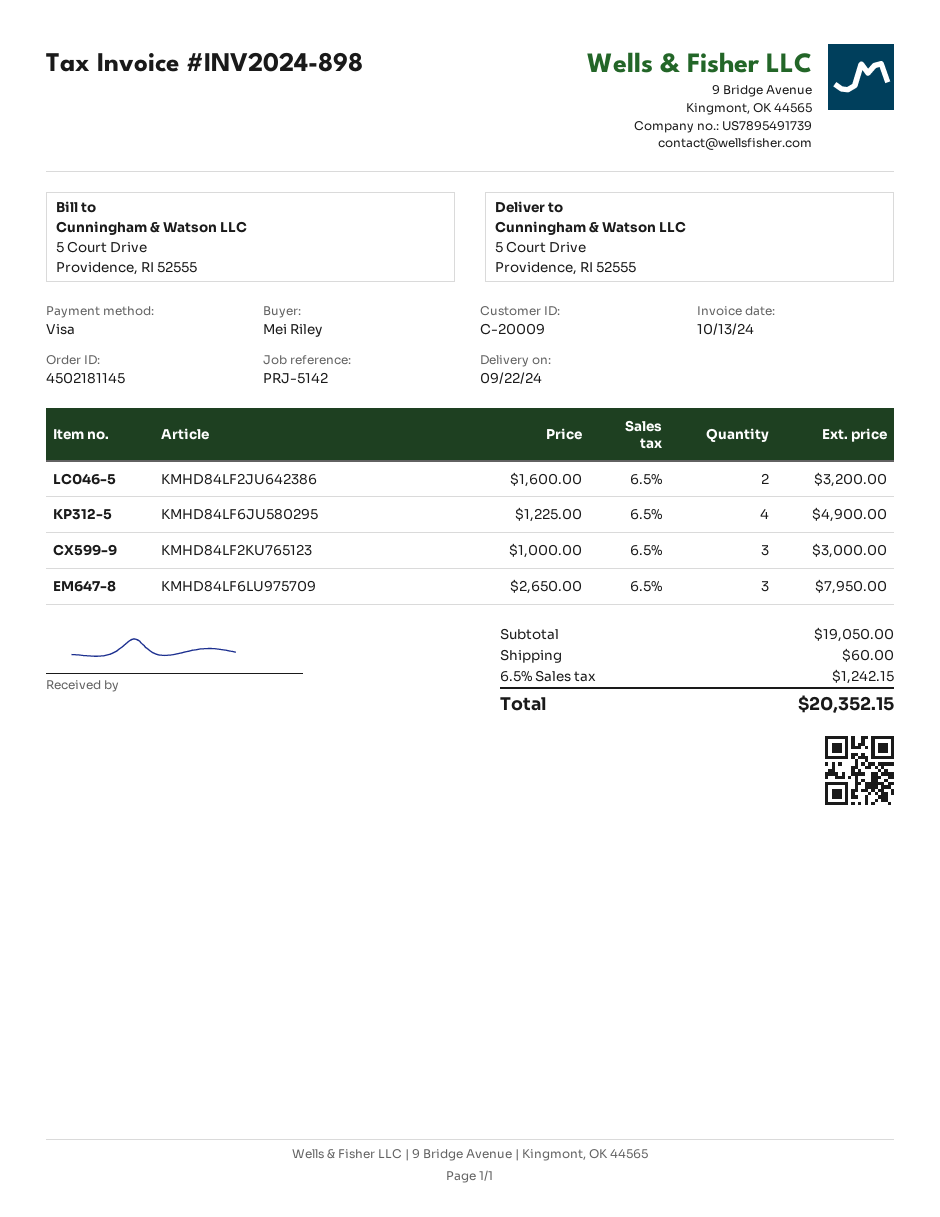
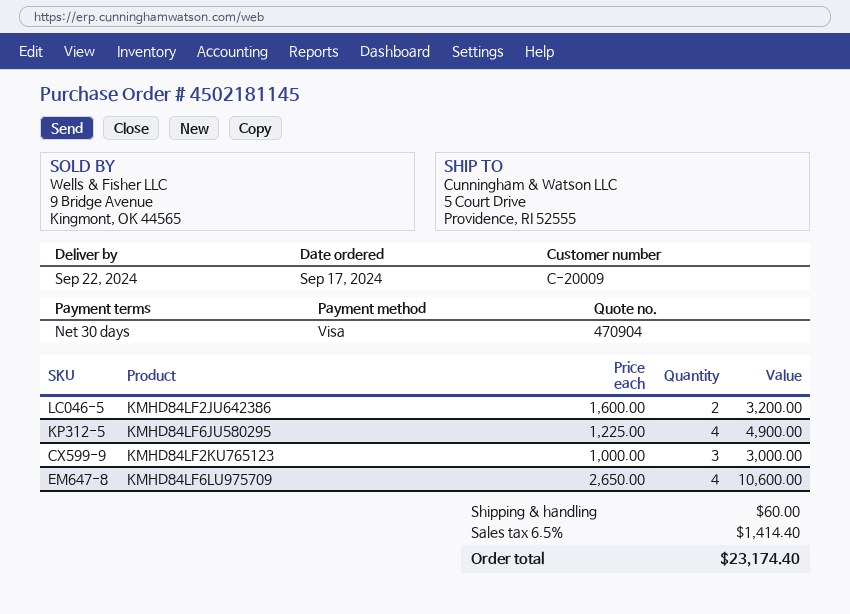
KMHD84LF6LU975709: 3 x 2650.00 = 7950.00 -> 4 x 2650.00 = 10600.00
tax: 6.5% = 1242.15 -> 6.5% = 1414.40
total: 20352.15 -> 23174.40

